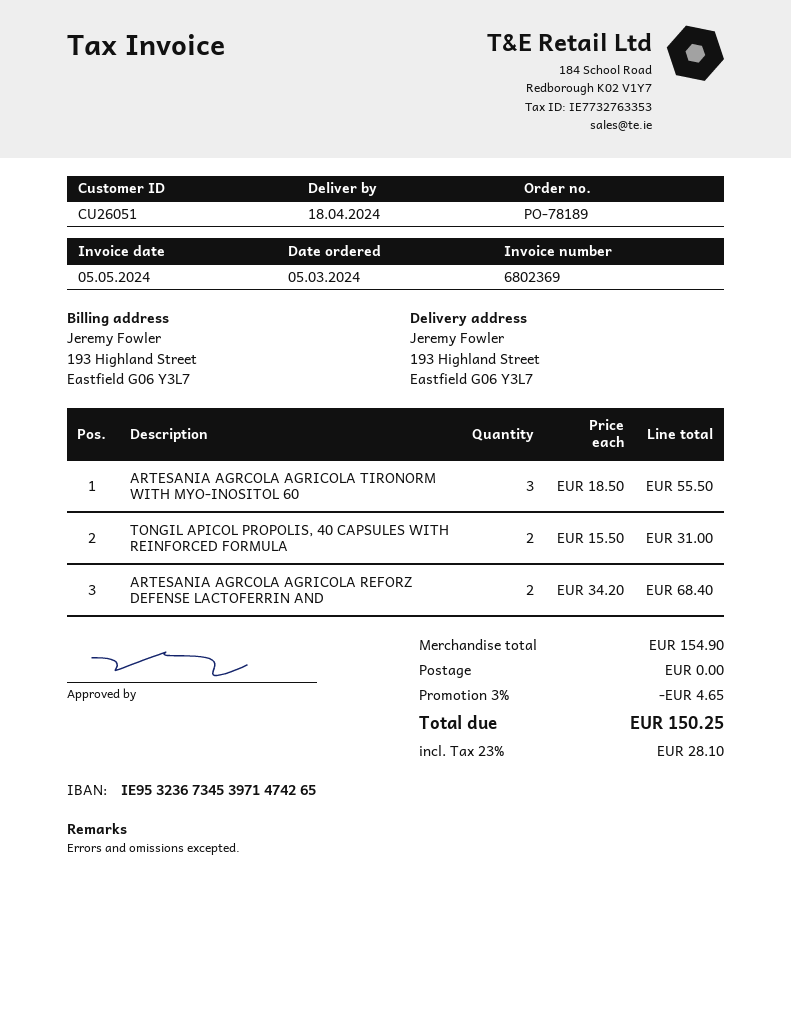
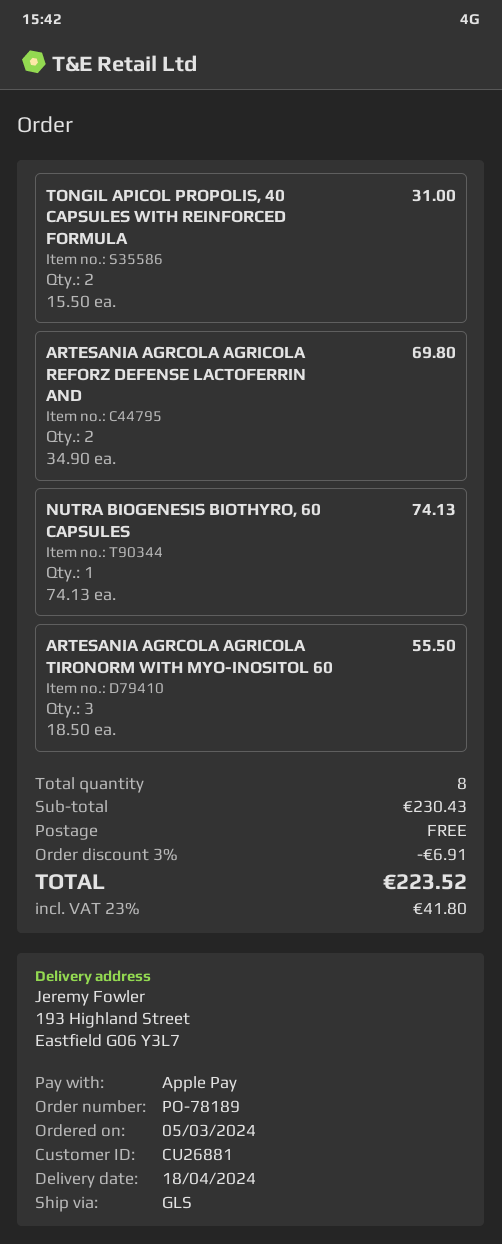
customer number: CU26051 -> CU26881
ARTESANIA AGRCOLA AGRICOLA REFORZ DEFENSE LACTOFERRIN AND: 2 x 34.20 = 68.40 -> 2 x 34.90 = 69.80
NUTRA BIOGENESIS BIOTHYRO, 60 CAPSULES: none -> 1 x 74.13 = 74.13
subtotal: 154.90 -> 230.43
discount: 3% = 4.65 -> 3% = 6.91
tax: 23% = 28.10 -> 23% = 41.80
total: 150.25 -> 223.52

